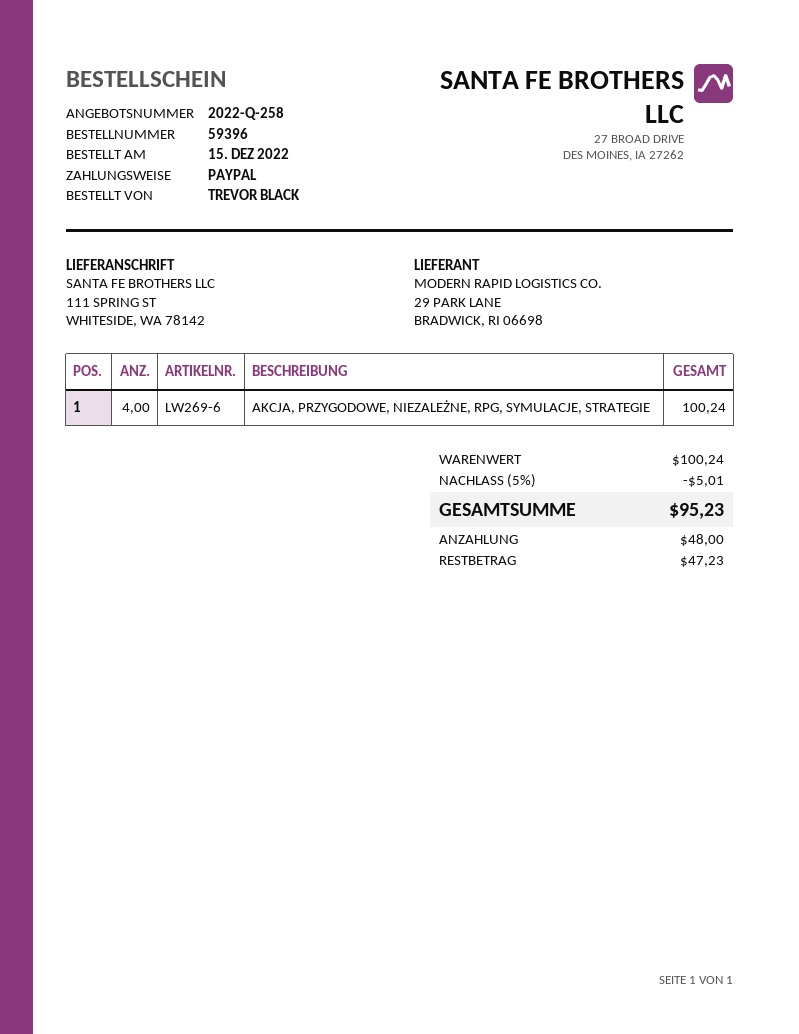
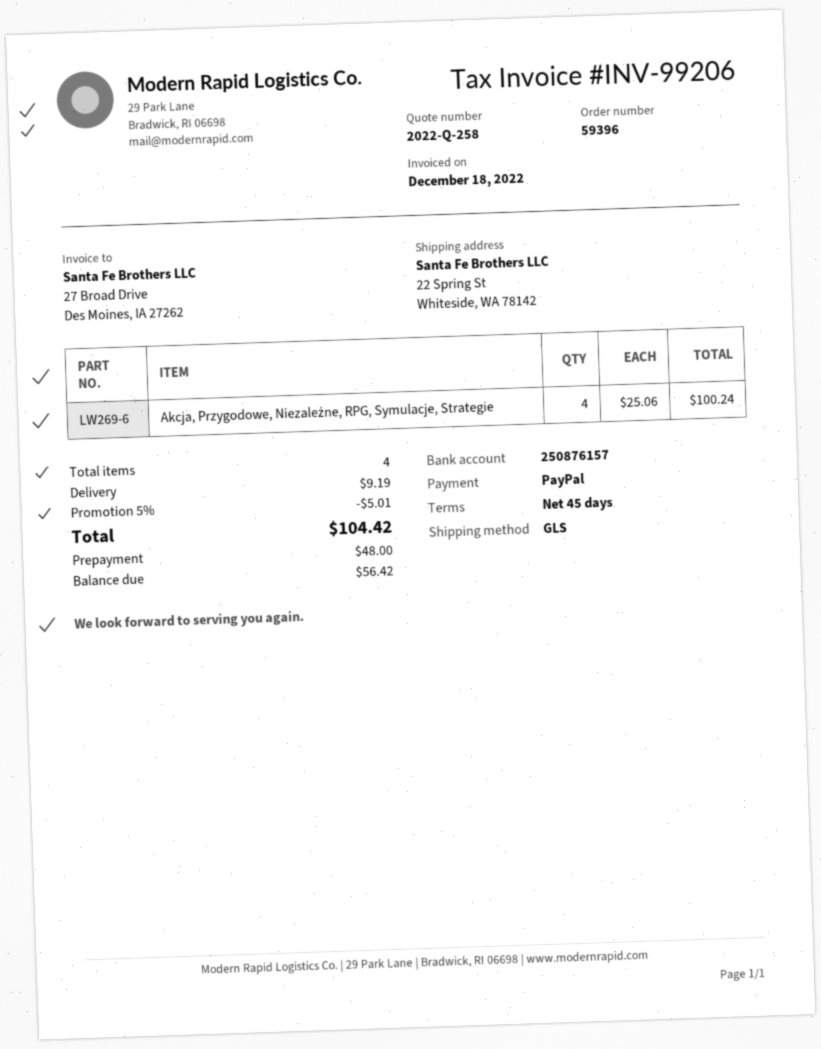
ship to: 111 SPRING ST, WHITESIDE, WA 78142 -> 22 Spring St, Whiteside, WA 78142
shipping: none -> 9.19
total: 95.23 -> 104.42
balance: 47.23 -> 56.42

